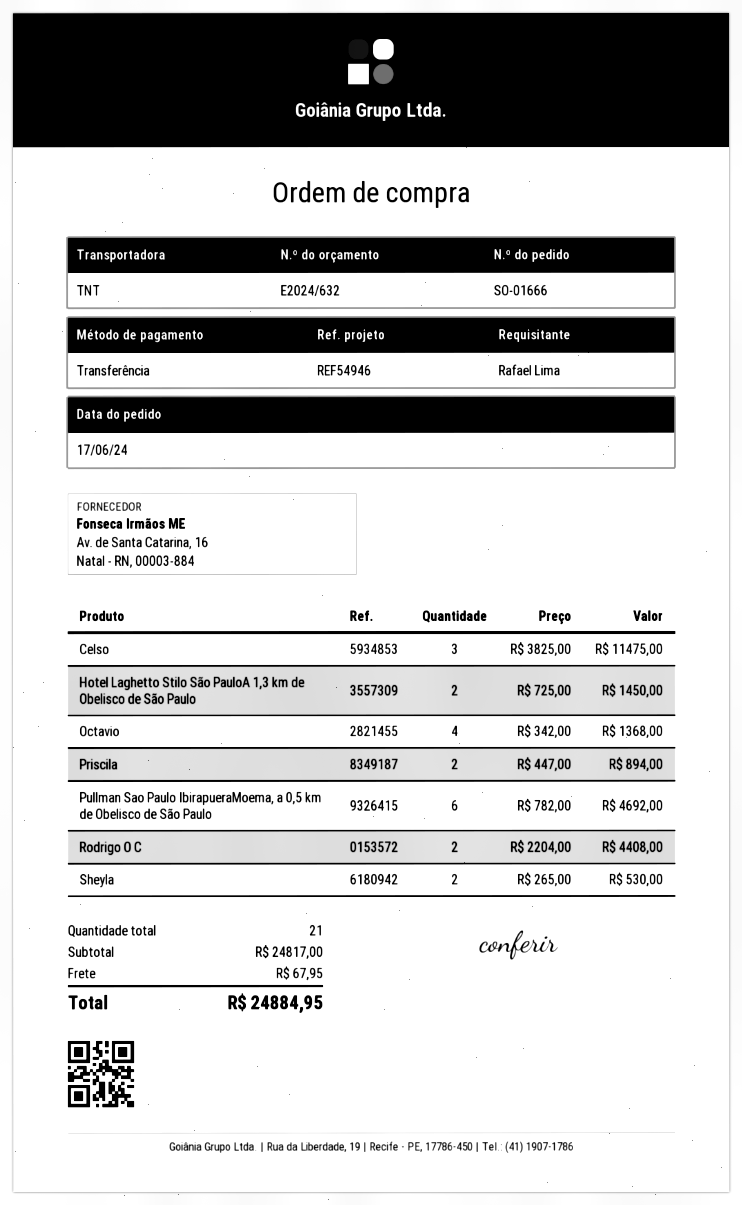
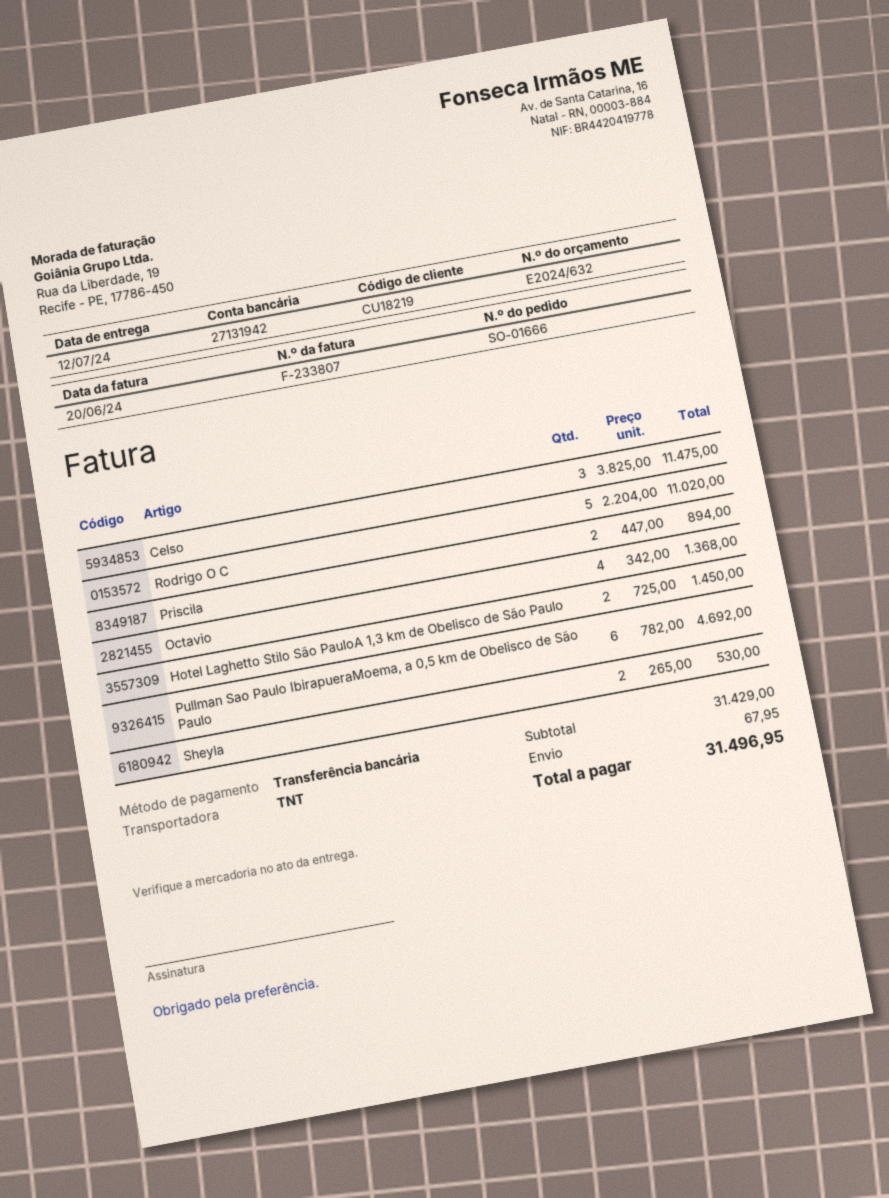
Rodrigo O C: 2 x 2204.00 = 4408.00 -> 5 x 2204.00 = 11020.00
subtotal: 24817.00 -> 31429.00
total: 24884.95 -> 31496.95

